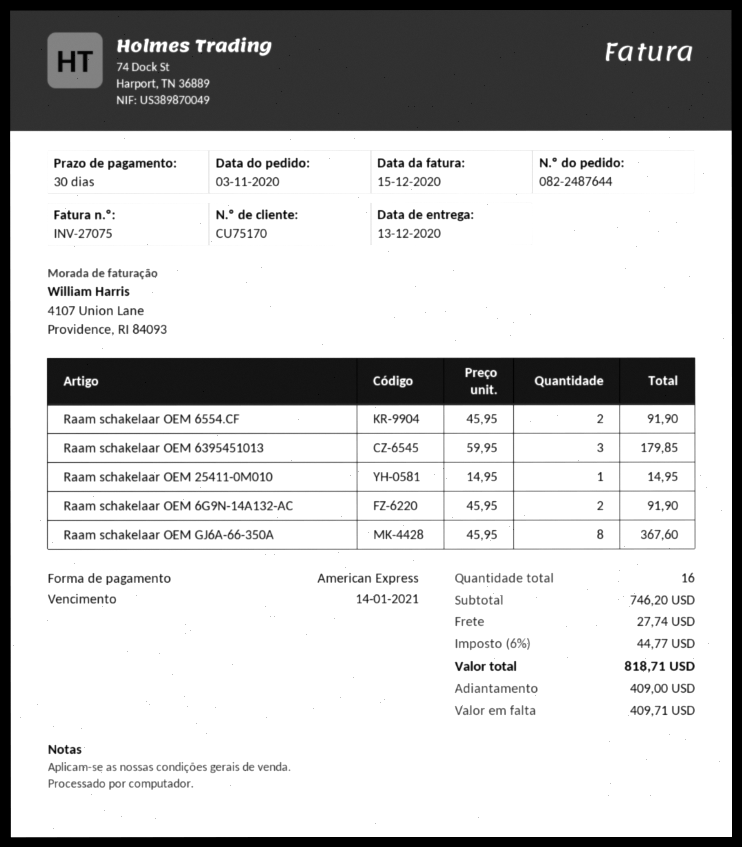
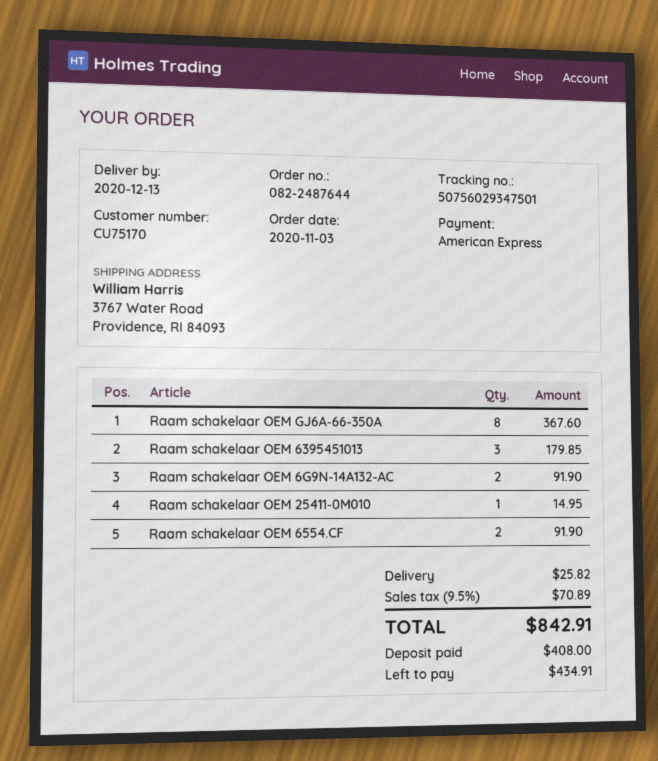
shipping: 27.74 -> 25.82
tax: 6% = 44.77 -> 9.5% = 70.89
total: 818.71 -> 842.91
deposit: 409.00 -> 408.00
balance: 409.71 -> 434.91

